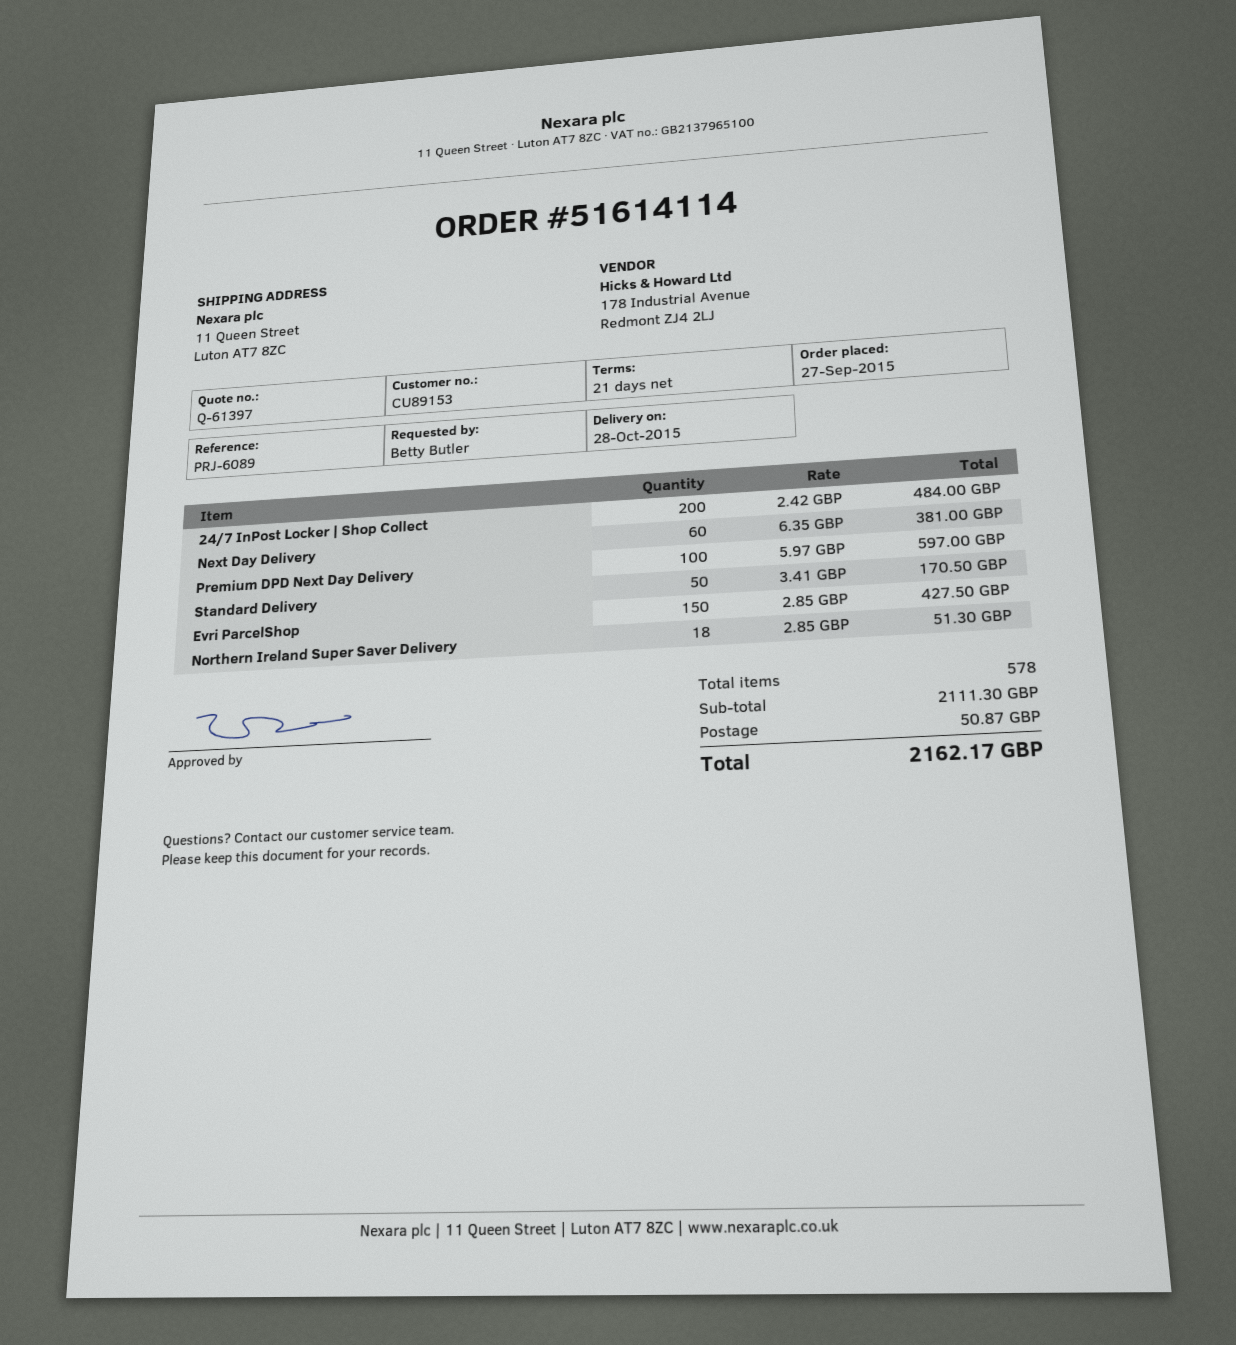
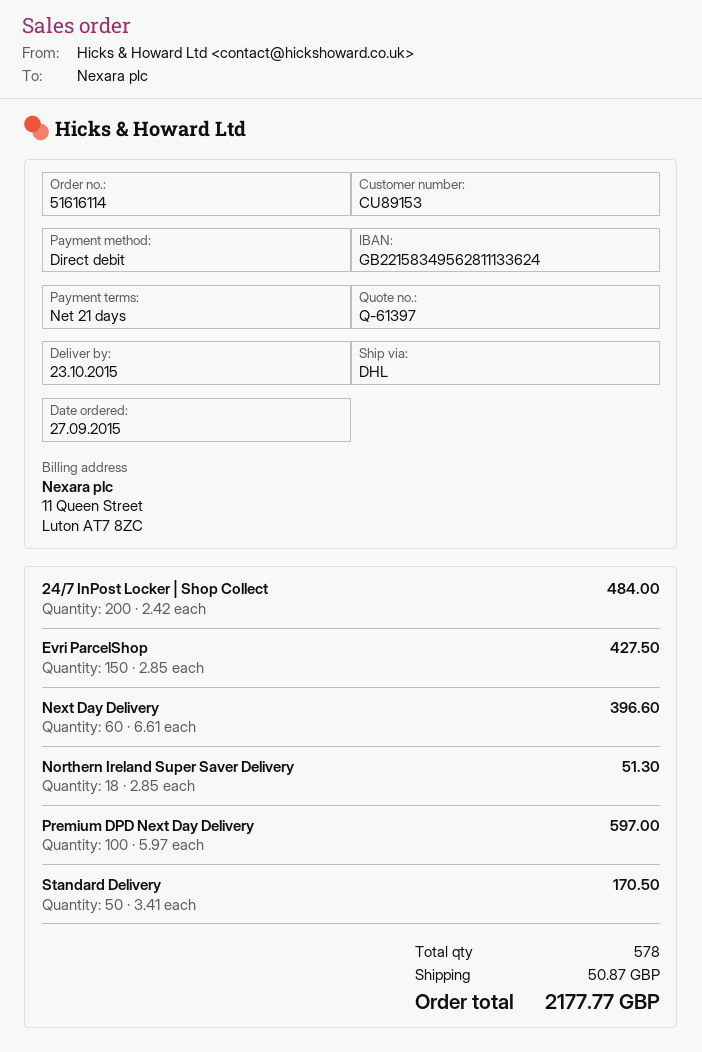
order number: 51614114 -> 51616114
delivery date: 2015-10-28 -> 2015-10-23
Next Day Delivery: 60 x 6.35 = 381.00 -> 60 x 6.61 = 396.60
total: 2162.17 -> 2177.77

